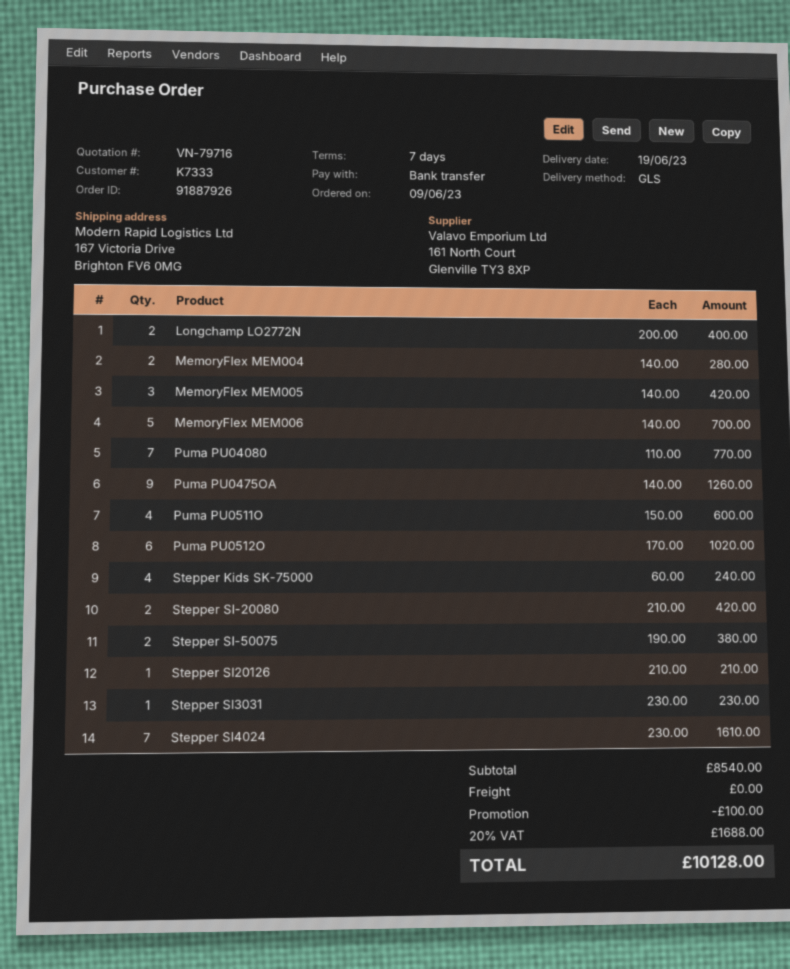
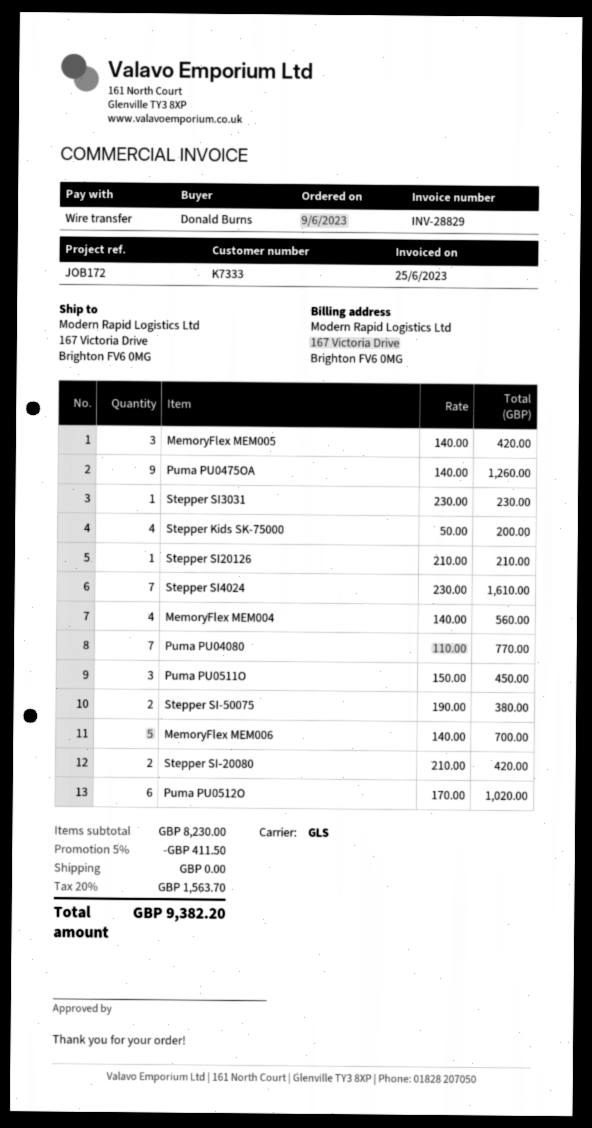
Longchamp LO2772N: 2 x 200.00 = 400.00 -> none
MemoryFlex MEM004: 2 x 140.00 = 280.00 -> 4 x 140.00 = 560.00
Puma PU0511O: 4 x 150.00 = 600.00 -> 3 x 150.00 = 450.00
Stepper Kids SK-75000: 4 x 60.00 = 240.00 -> 4 x 50.00 = 200.00
subtotal: 8540.00 -> 8230.00
discount: 100.00 -> 411.50
tax: 20% = 1688.00 -> 20% = 1563.70
total: 10128.00 -> 9382.20

